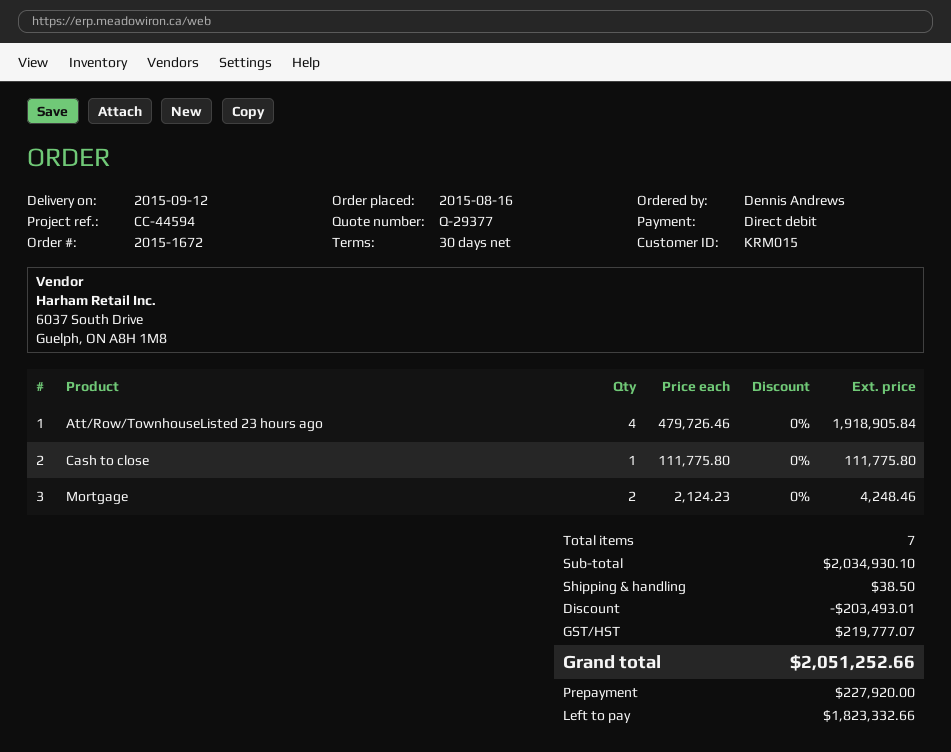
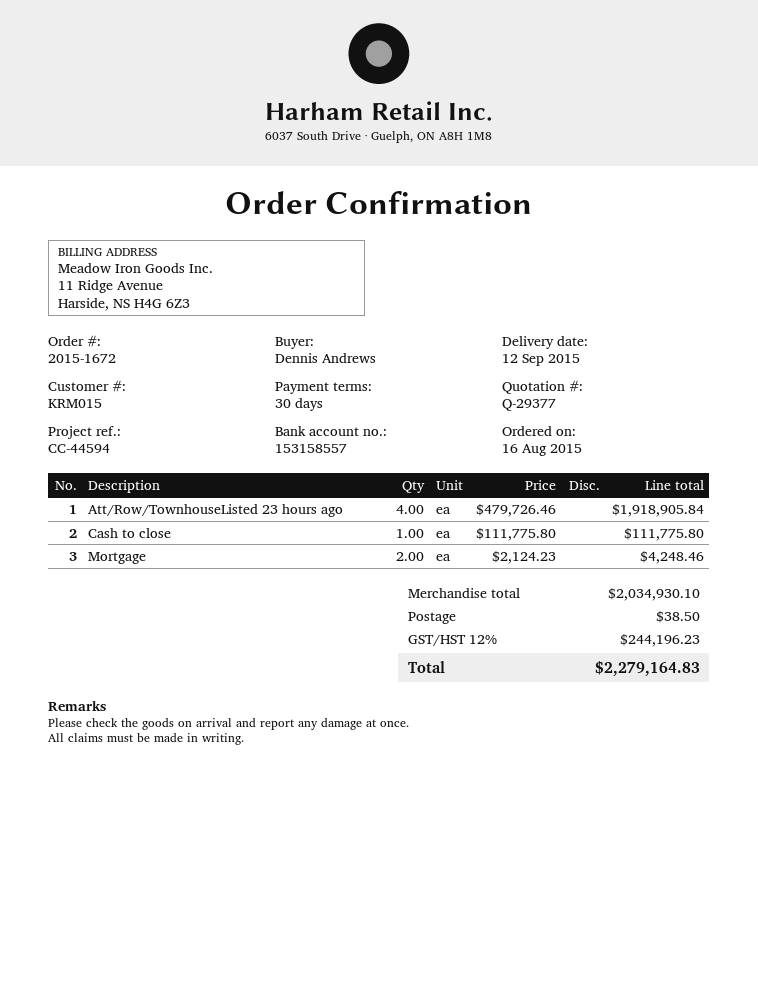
discount: 203493.01 -> none
tax: 219777.07 -> 244196.23
total: 2051252.66 -> 2279164.83

